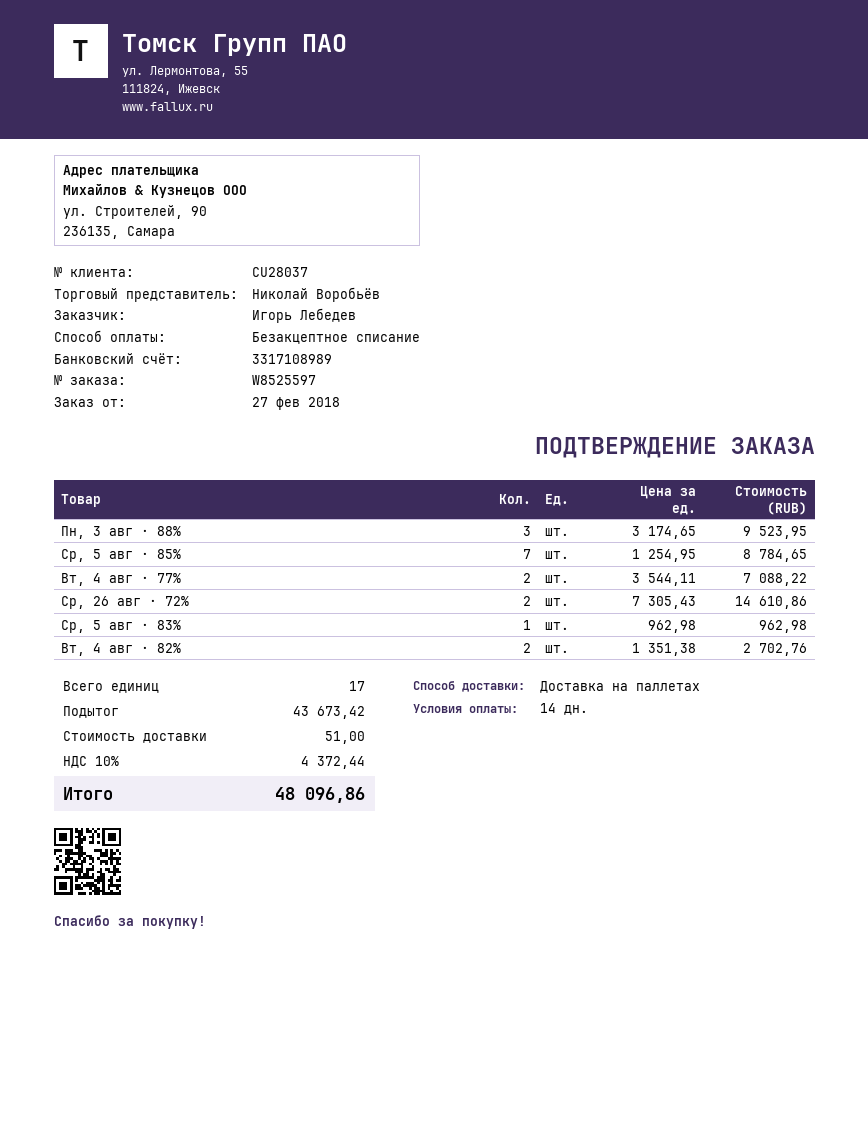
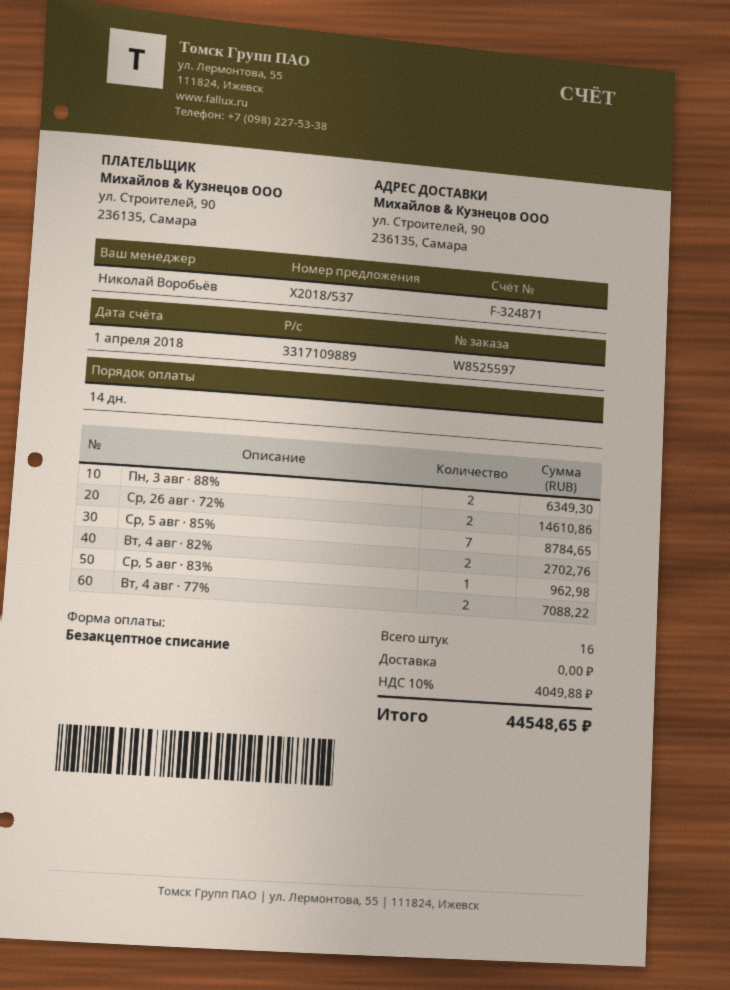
bank account: 3317108989 -> 3317109889
Пн, 3 авг · 88%: 3 for 9523.95 -> 2 for 6349.30
total quantity: 17 -> 16
shipping: 51.00 -> 0.00
tax: 10% = 4372.44 -> 10% = 4049.88
total: 48096.86 -> 44548.65

